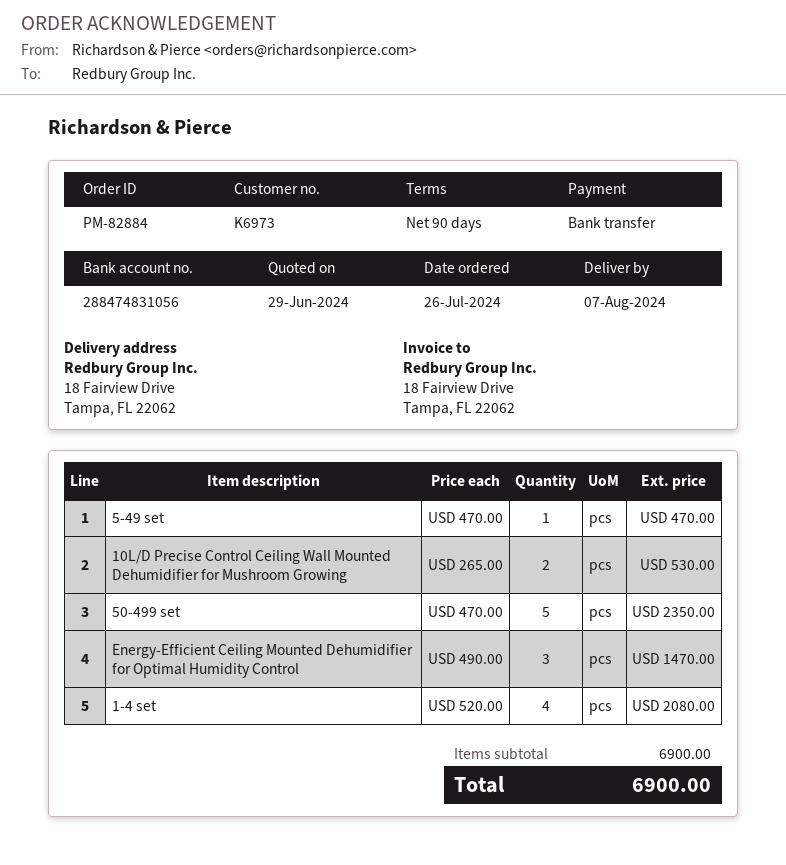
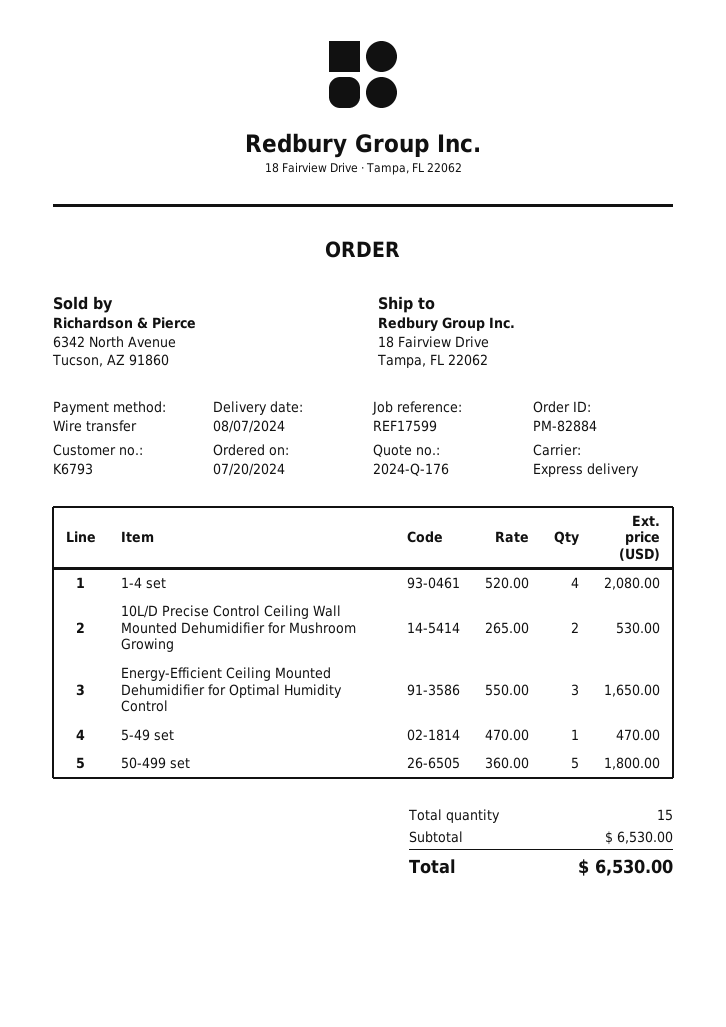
order date: 2024-07-26 -> 2024-07-20
customer number: K6973 -> K6793
50-499 set: 5 x 470.00 = 2350.00 -> 5 x 360.00 = 1800.00
Energy-Efficient Ceiling Mounted Dehumidifier for Optimal Humidity Control: 3 x 490.00 = 1470.00 -> 3 x 550.00 = 1650.00
subtotal: 6900.00 -> 6530.00
total: 6900.00 -> 6530.00

